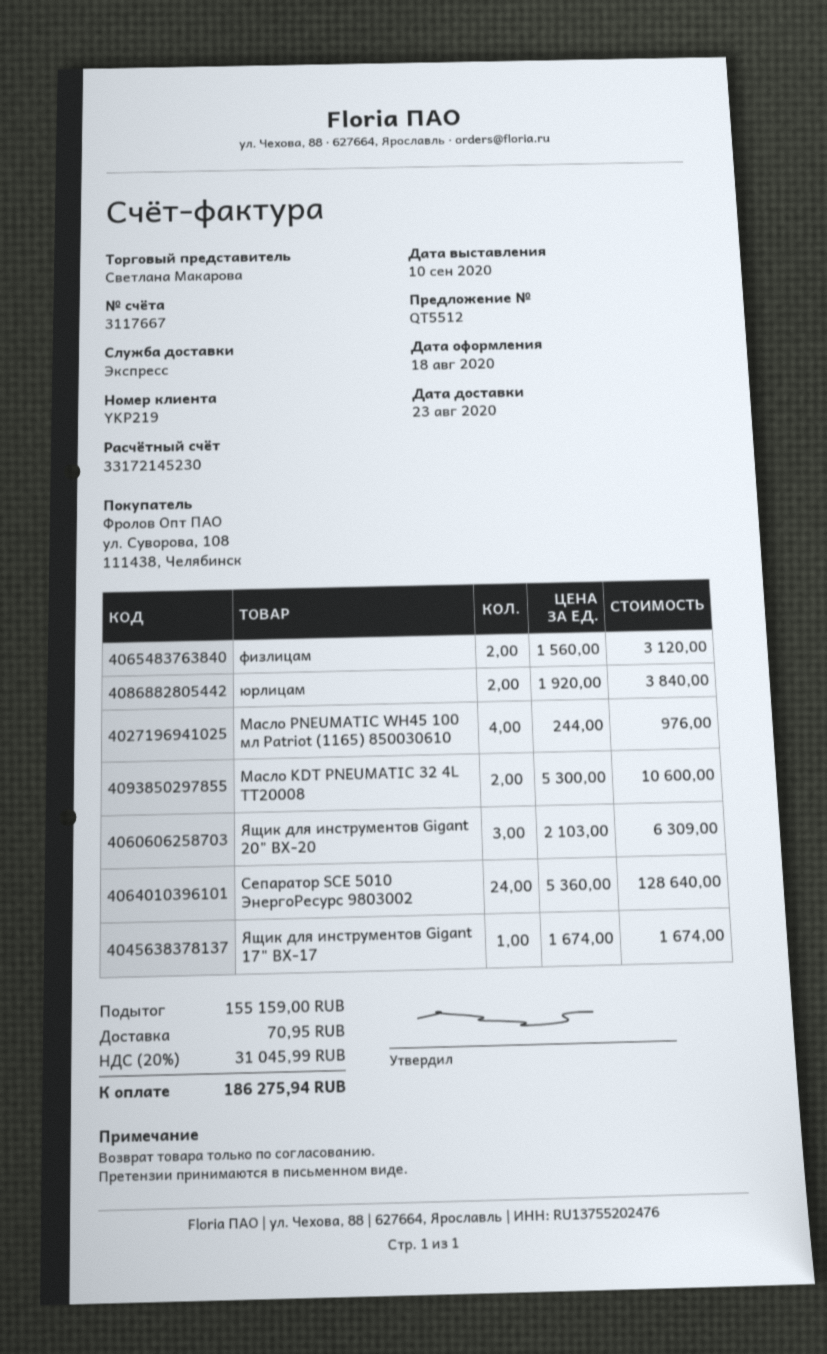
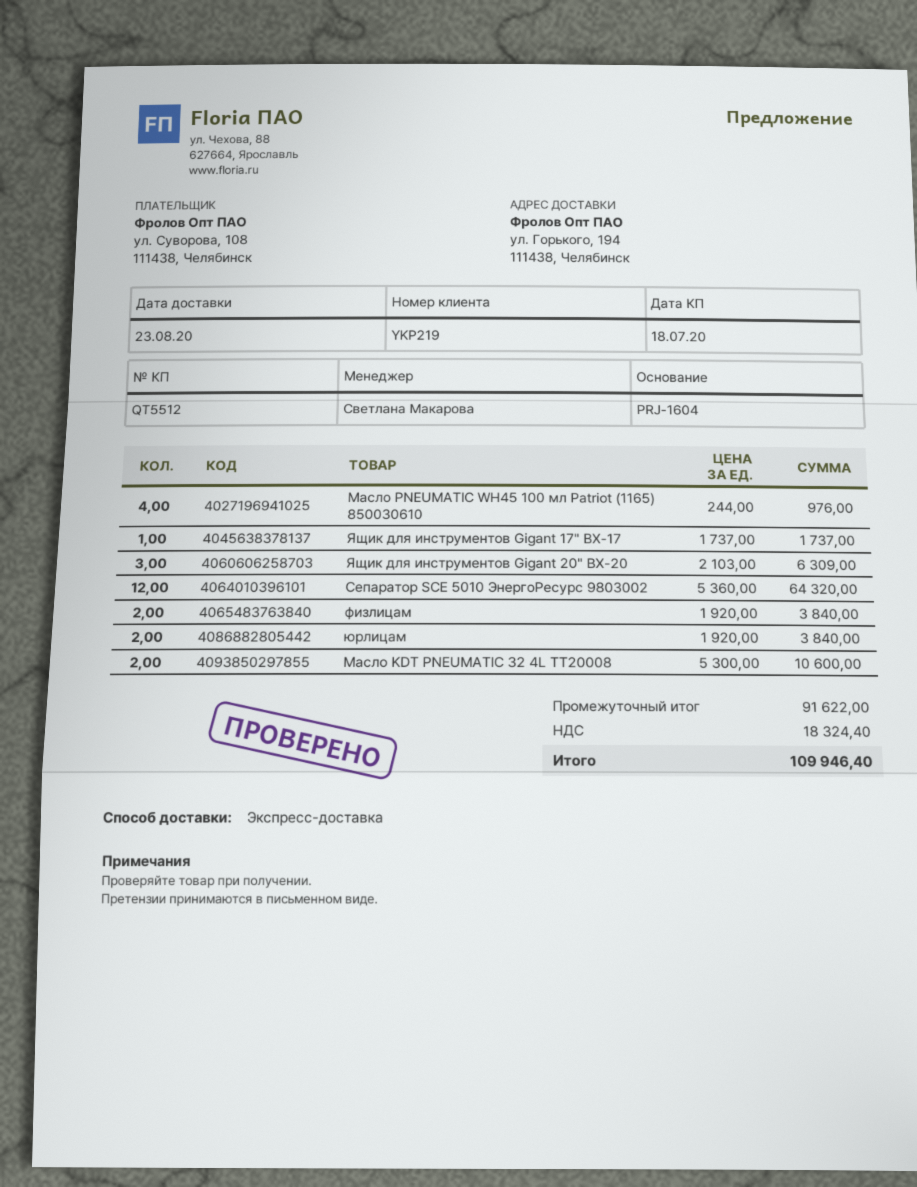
физлицам: 2 x 1560.00 = 3120.00 -> 2 x 1920.00 = 3840.00
Сепаратор SCE 5010 ЭнергоРесурс 9803002: 24 x 5360.00 = 128640.00 -> 12 x 5360.00 = 64320.00
Ящик для инструментов Gigant 17" BX-17: 1 x 1674.00 = 1674.00 -> 1 x 1737.00 = 1737.00
subtotal: 155159.00 -> 91622.00
shipping: 70.95 -> none
tax: 31045.99 -> 18324.40
total: 186275.94 -> 109946.40

